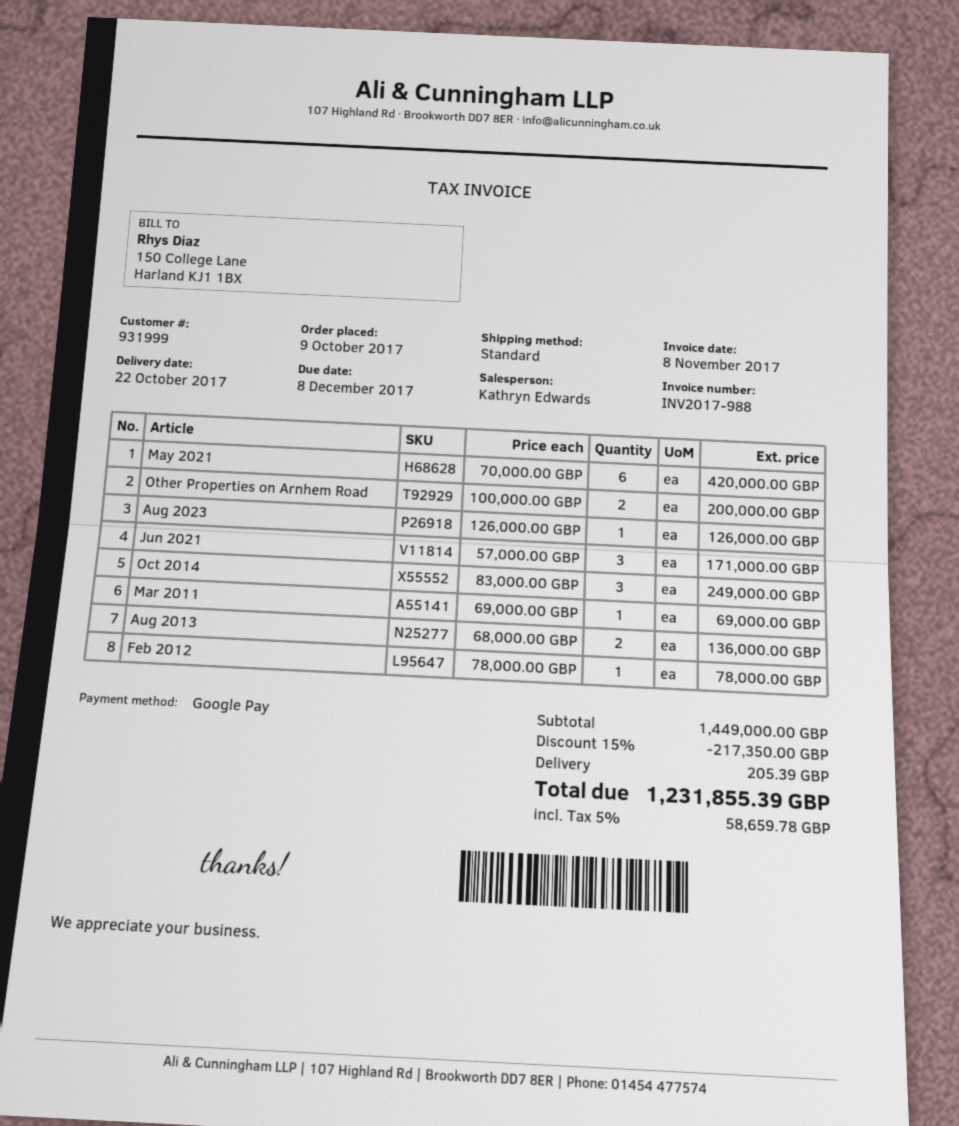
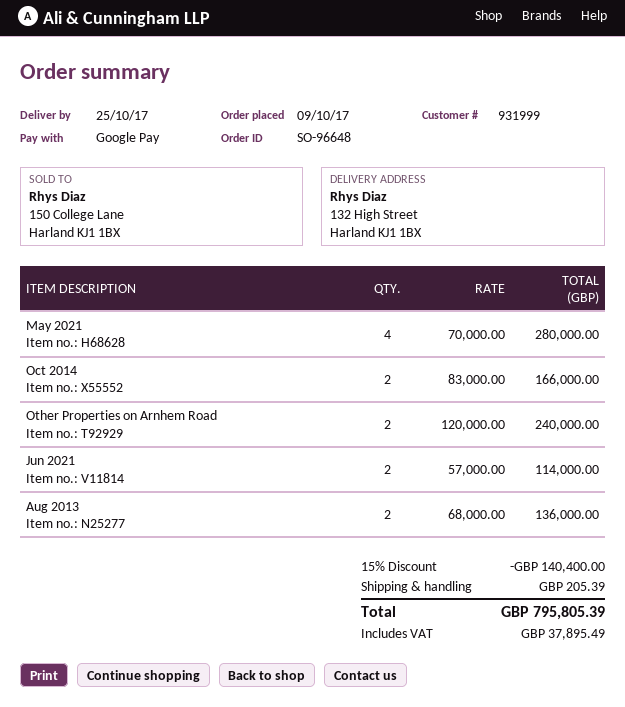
delivery date: 2017-10-22 -> 2017-10-25
May 2021: 6 x 70000.00 = 420000.00 -> 4 x 70000.00 = 280000.00
Other Properties on Arnhem Road: 2 x 100000.00 = 200000.00 -> 2 x 120000.00 = 240000.00
Aug 2023: 1 x 126000.00 = 126000.00 -> none
Jun 2021: 3 x 57000.00 = 171000.00 -> 2 x 57000.00 = 114000.00
Oct 2014: 3 x 83000.00 = 249000.00 -> 2 x 83000.00 = 166000.00
Mar 2011: 1 x 69000.00 = 69000.00 -> none
Feb 2012: 1 x 78000.00 = 78000.00 -> none
discount: 15% = 217350.00 -> 15% = 140400.00
tax: 58659.78 -> 37895.49
total: 1231855.39 -> 795805.39

